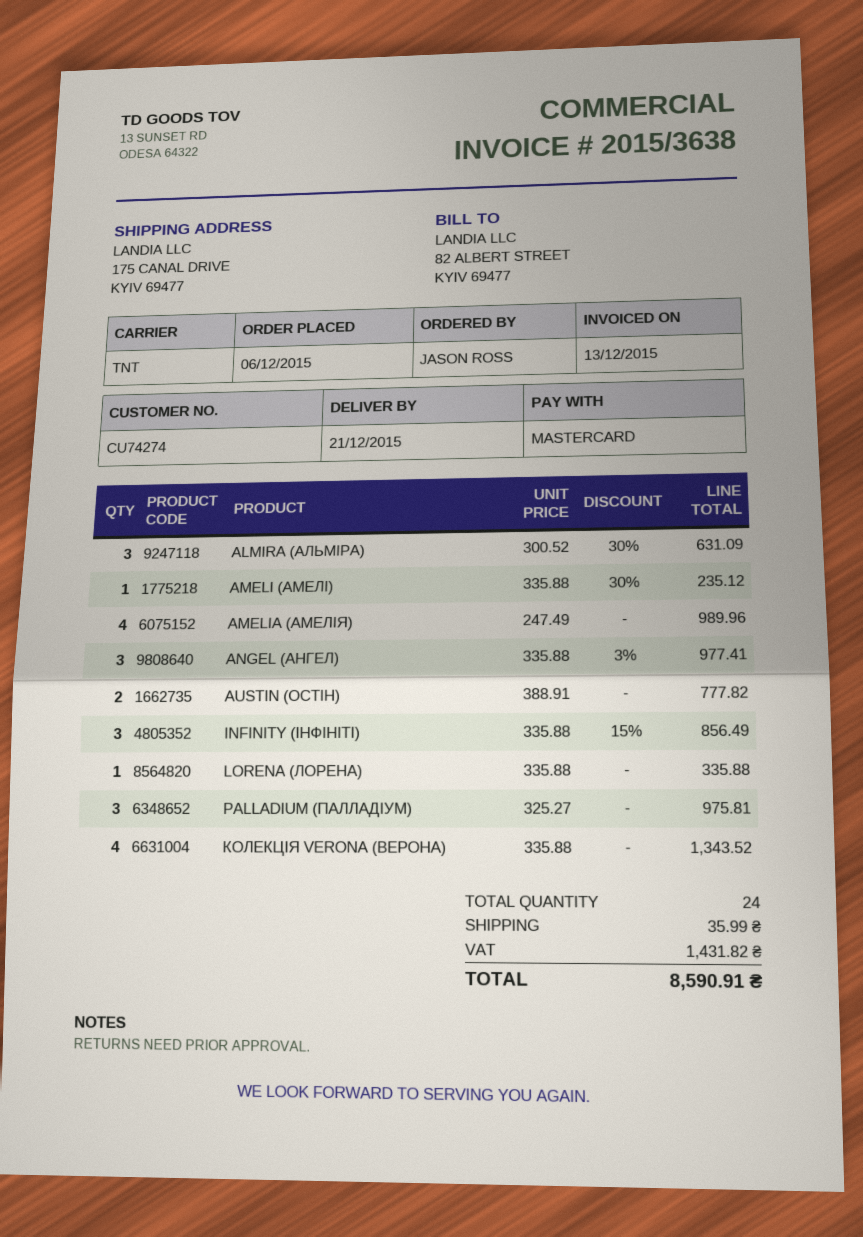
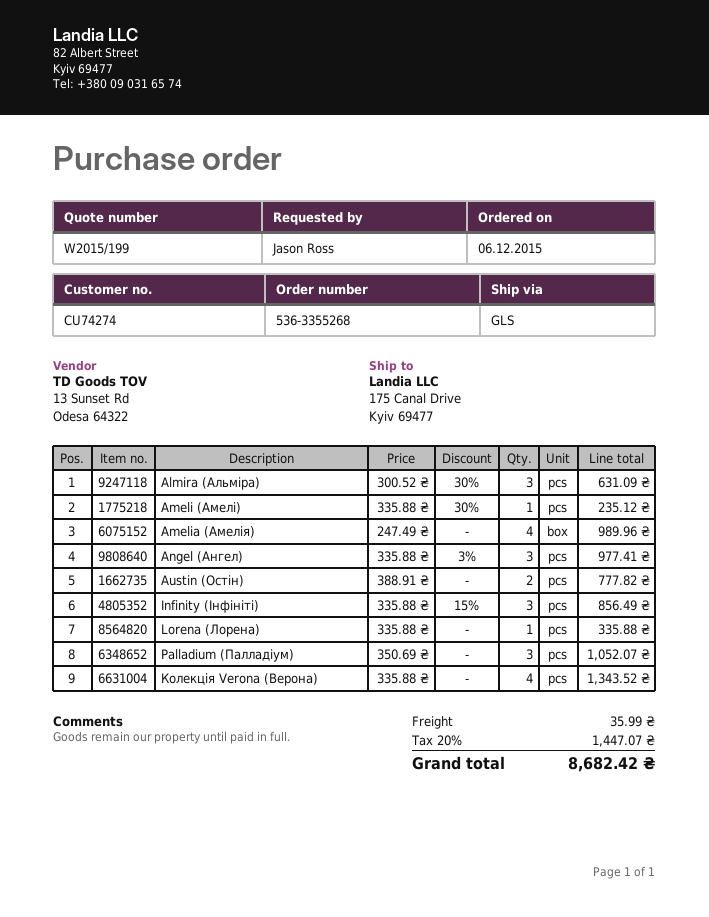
shipping method: TNT -> GLS
PALLADIUM (ПАЛЛАДІУМ): 3 x 325.27 = 975.81 -> 3 x 350.69 = 1052.07
tax: 1431.82 -> 1447.07
total: 8590.91 -> 8682.42

